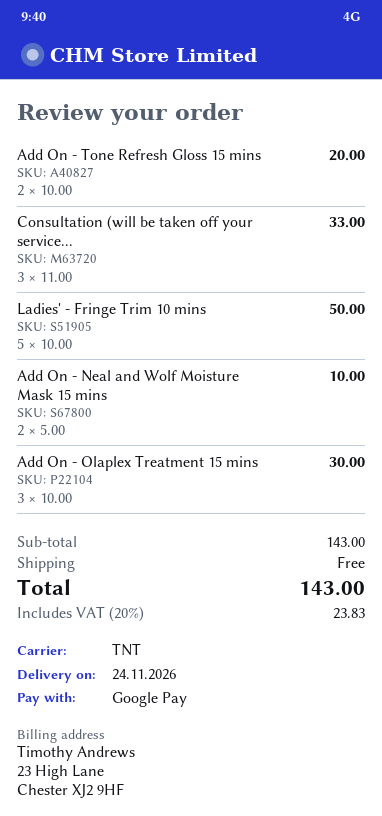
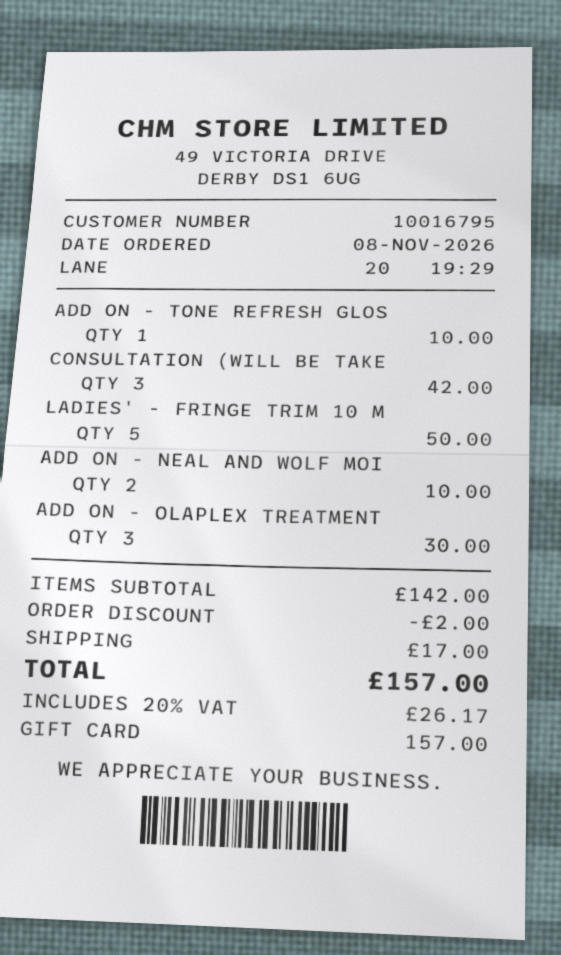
payment method: Google Pay -> gift card
Add On - Tone Refresh Gloss 15 mins: 2 for 20.00 -> 1 for 10.00
Consultation (will be taken off your service...: 3 for 33.00 -> 3 for 42.00
subtotal: 143.00 -> 142.00
discount: none -> 2.00
shipping: 0.00 -> 17.00
tax: 20% = 23.83 -> 20% = 26.17
total: 143.00 -> 157.00

